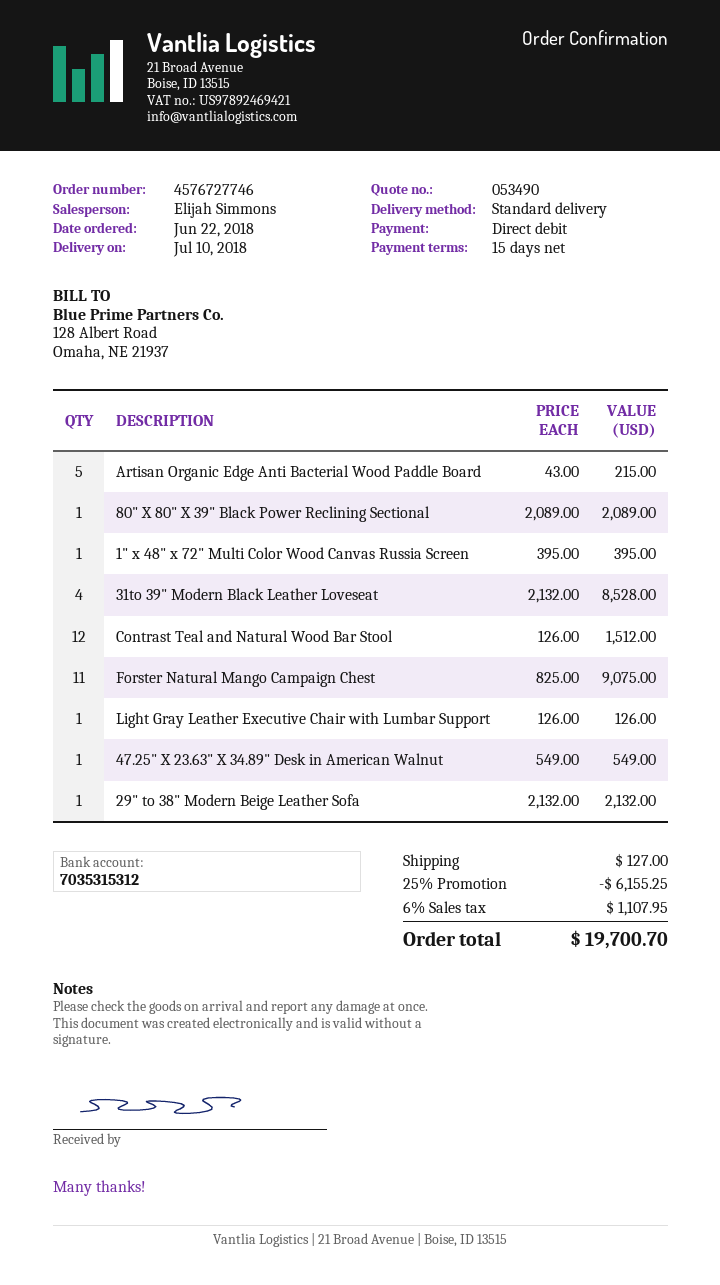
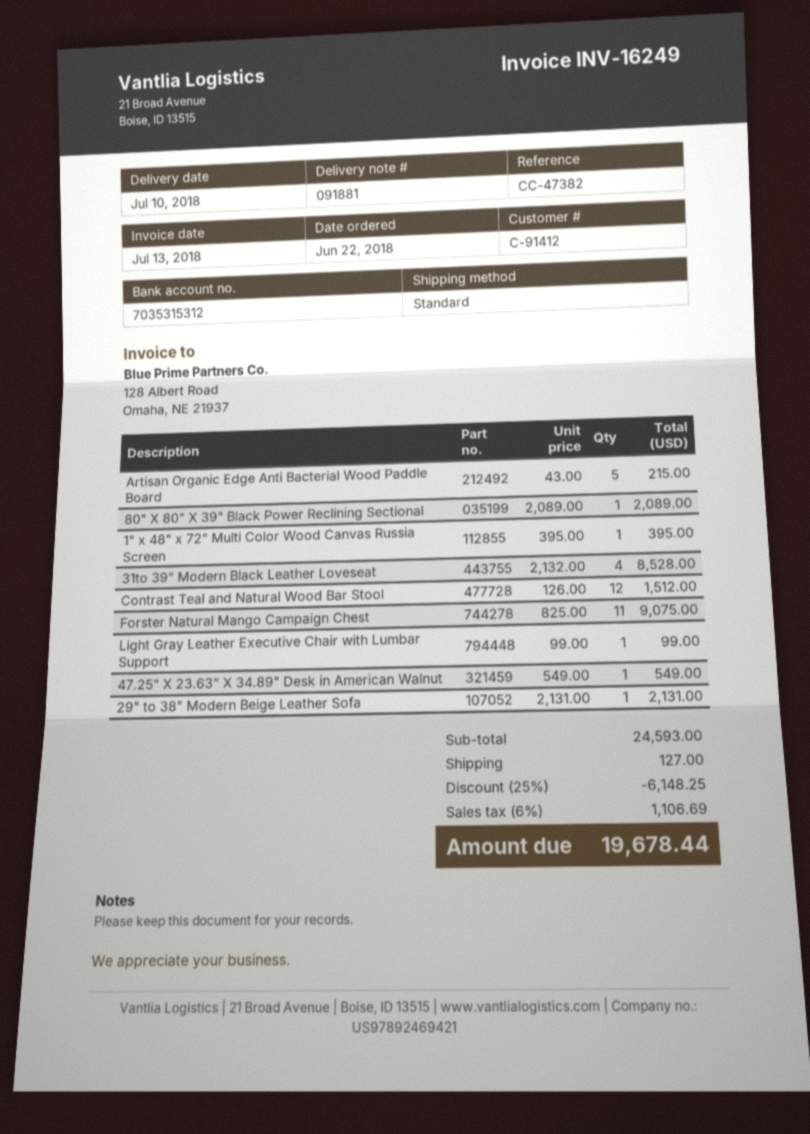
Light Gray Leather Executive Chair with Lumbar Support: 1 x 126.00 = 126.00 -> 1 x 99.00 = 99.00
29" to 38" Modern Beige Leather Sofa: 1 x 2132.00 = 2132.00 -> 1 x 2131.00 = 2131.00
discount: 25% = 6155.25 -> 25% = 6148.25
tax: 6% = 1107.95 -> 6% = 1106.69
total: 19700.70 -> 19678.44

